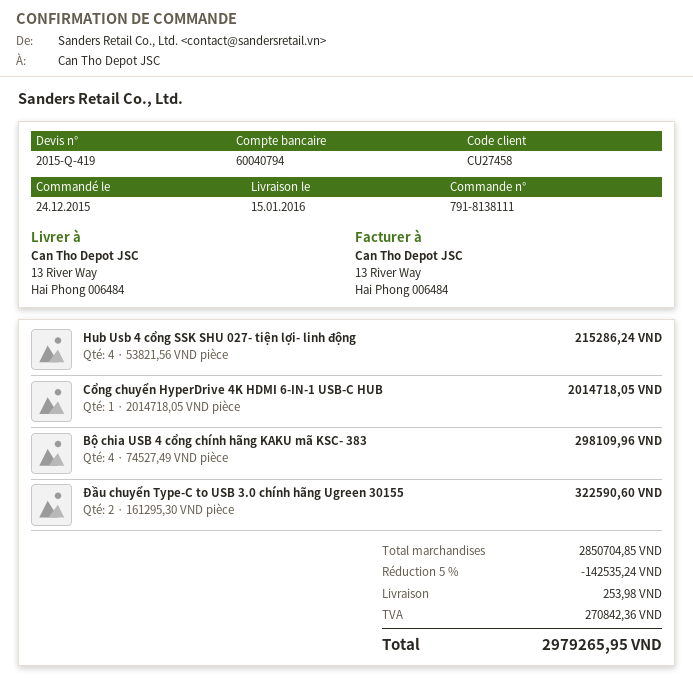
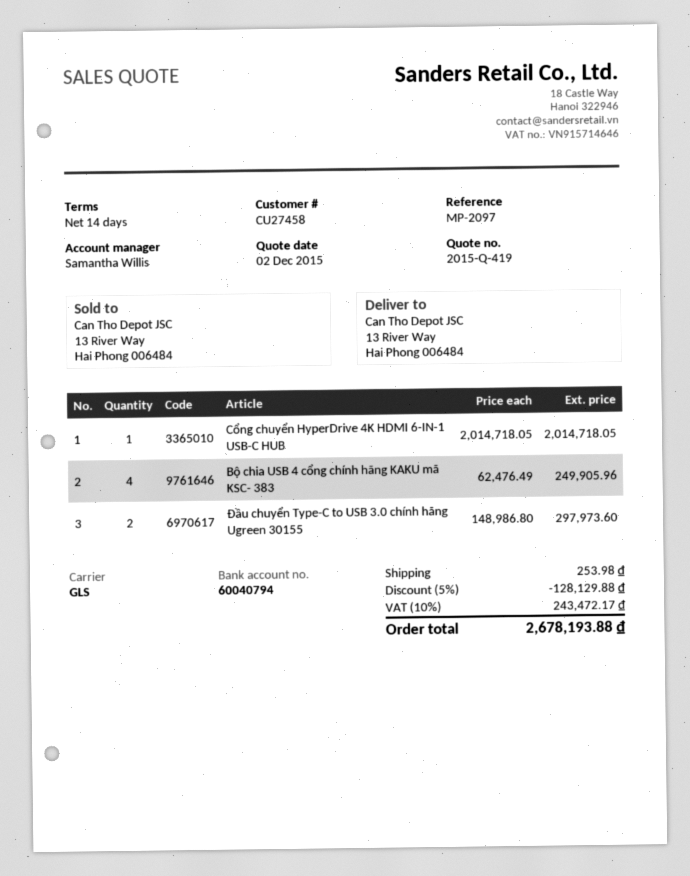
Hub Usb 4 cổng SSK SHU 027- tiện lợi- linh động: 4 x 53821.56 = 215286.24 -> none
Bộ chia USB 4 cổng chính hãng KAKU mã KSC- 383: 4 x 74527.49 = 298109.96 -> 4 x 62476.49 = 249905.96
Đầu chuyển Type-C to USB 3.0 chính hãng Ugreen 30155: 2 x 161295.30 = 322590.60 -> 2 x 148986.80 = 297973.60
discount: 5% = 142535.24 -> 5% = 128129.88
tax: 270842.36 -> 243472.17
total: 2979265.95 -> 2678193.88

